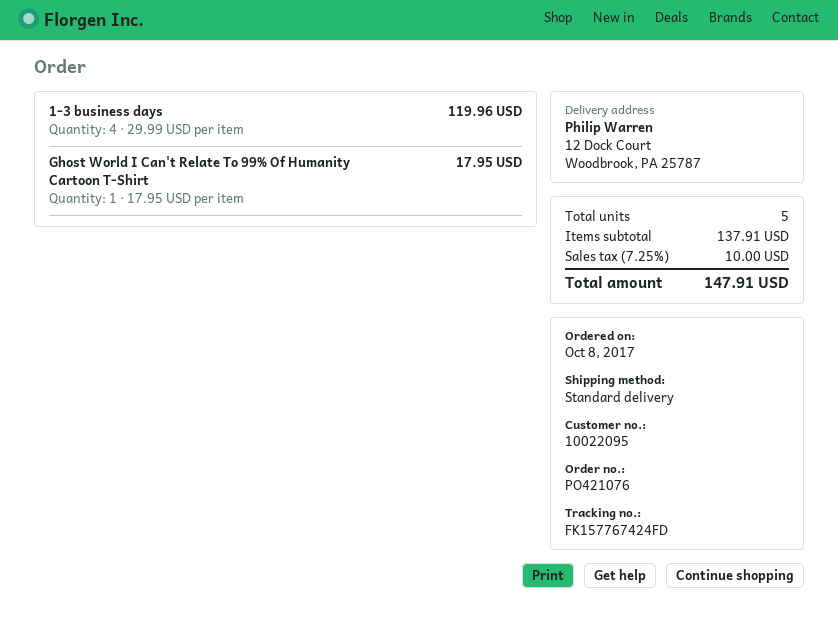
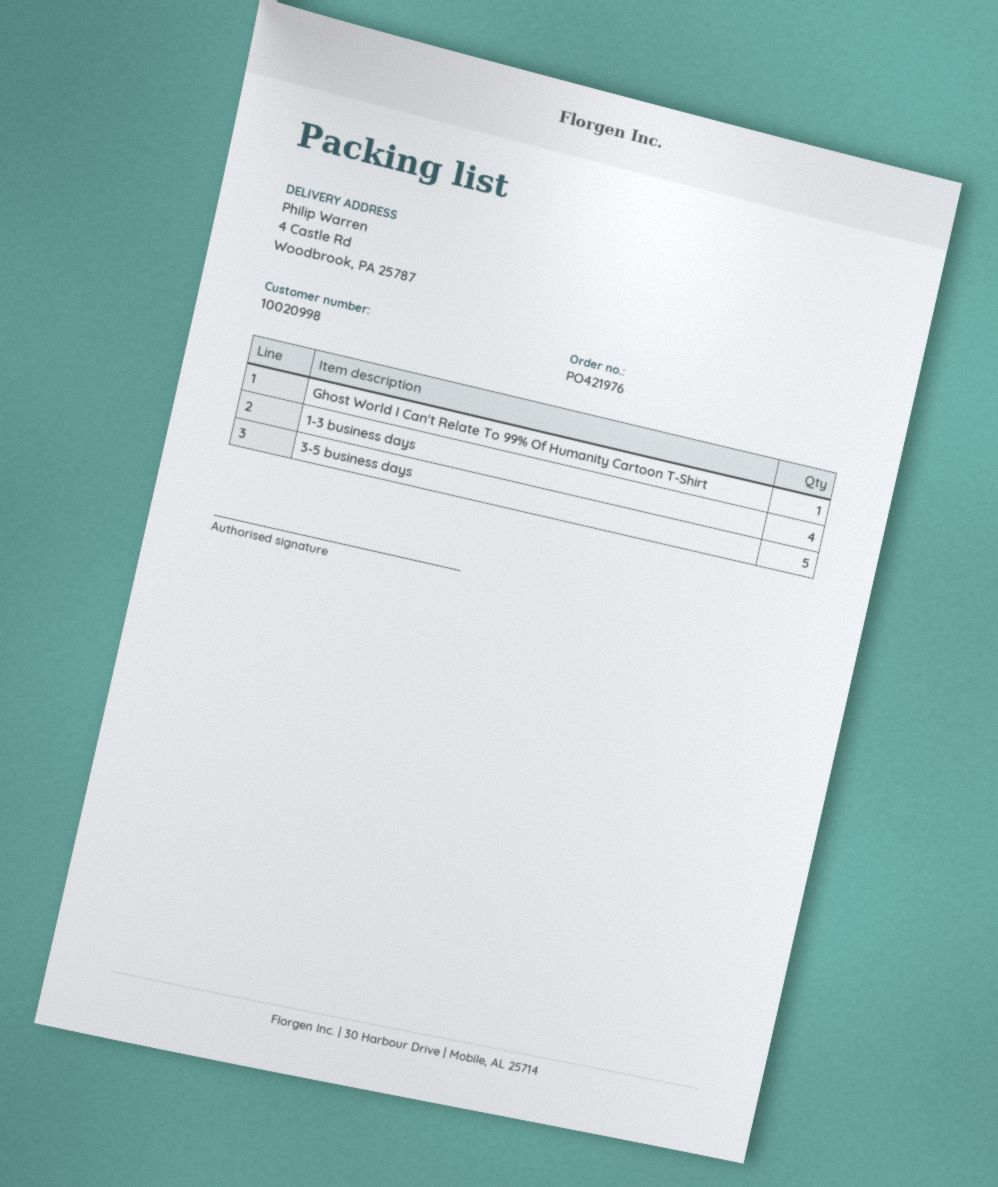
order number: PO421076 -> PO421976
customer number: 10022095 -> 10020998
ship to: 12 Dock Court, Woodbrook, PA 25787 -> 4 Castle Rd, Woodbrook, PA 25787
3-5 business days: none -> 5

